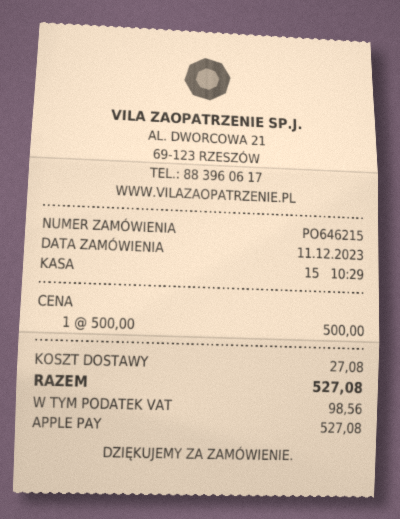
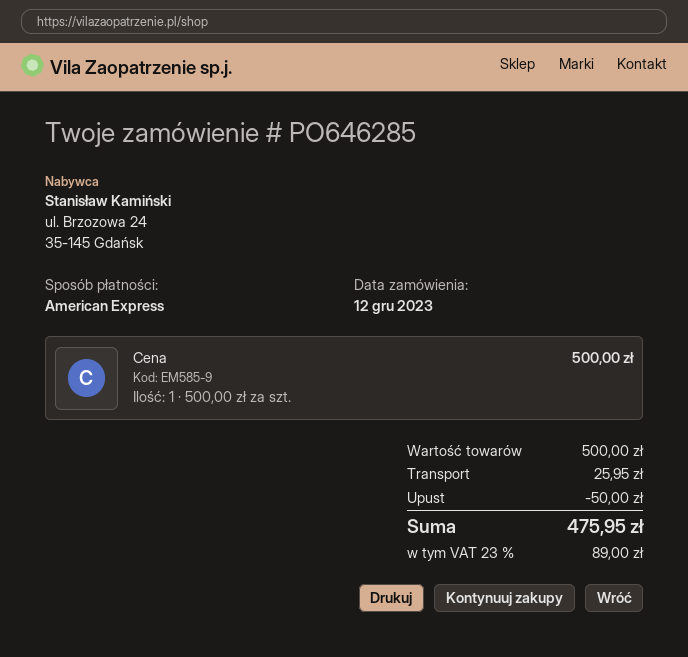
order number: PO646215 -> PO646285
order date: 2023-12-11 -> 2023-12-12
payment method: Apple Pay -> American Express
discount: none -> 50.00
shipping: 27.08 -> 25.95
tax: 98.56 -> 89.00
total: 527.08 -> 475.95

